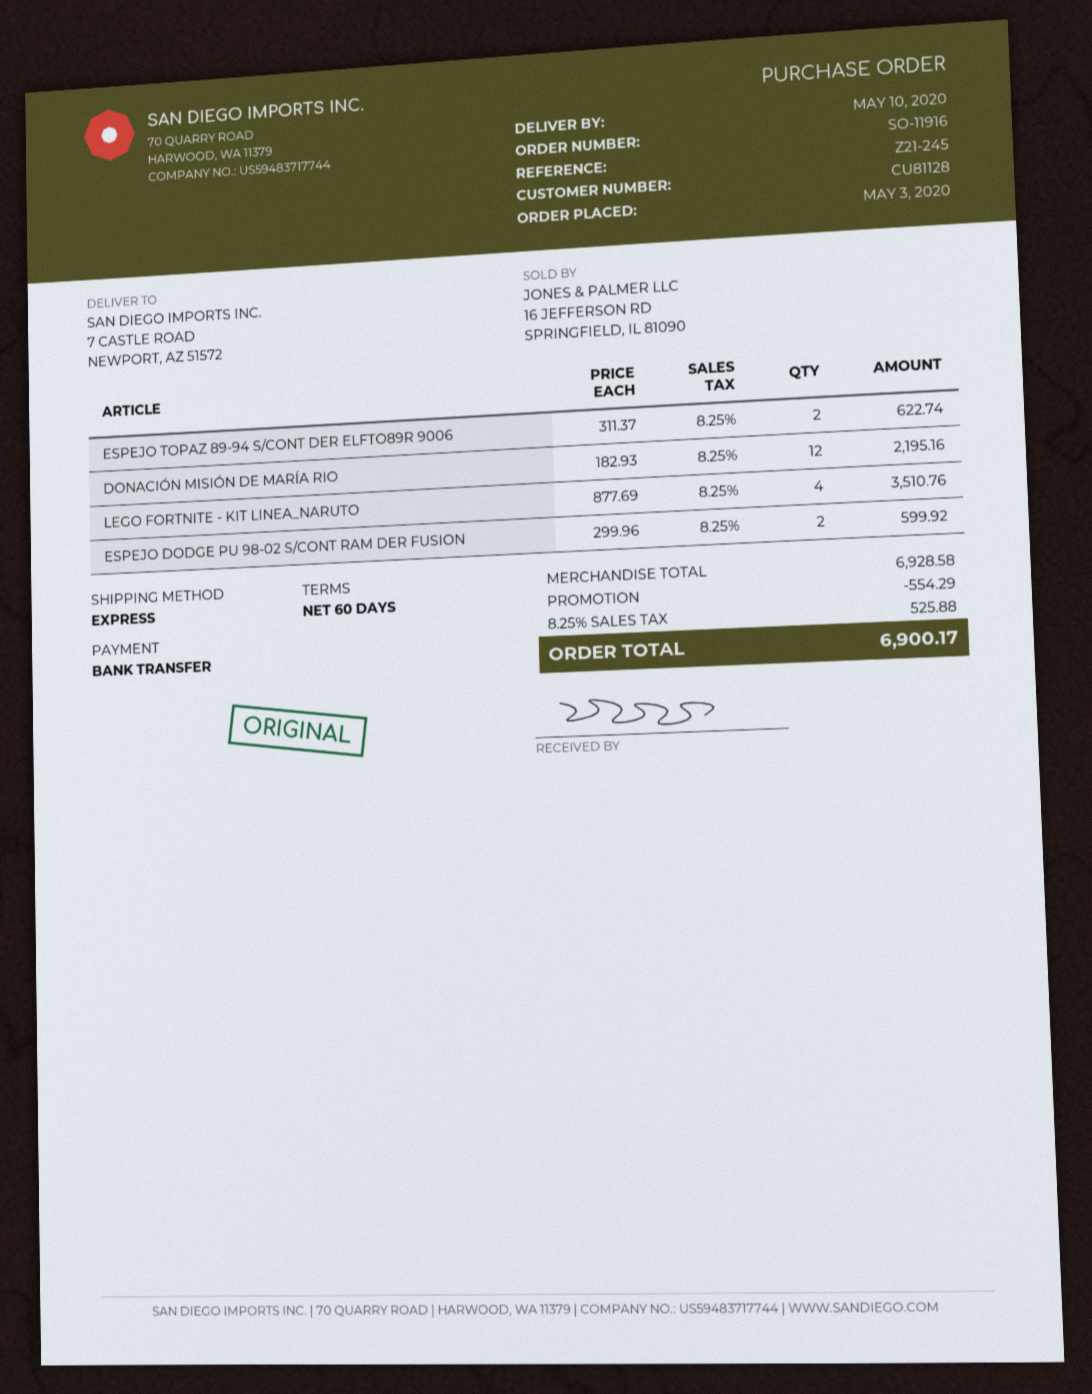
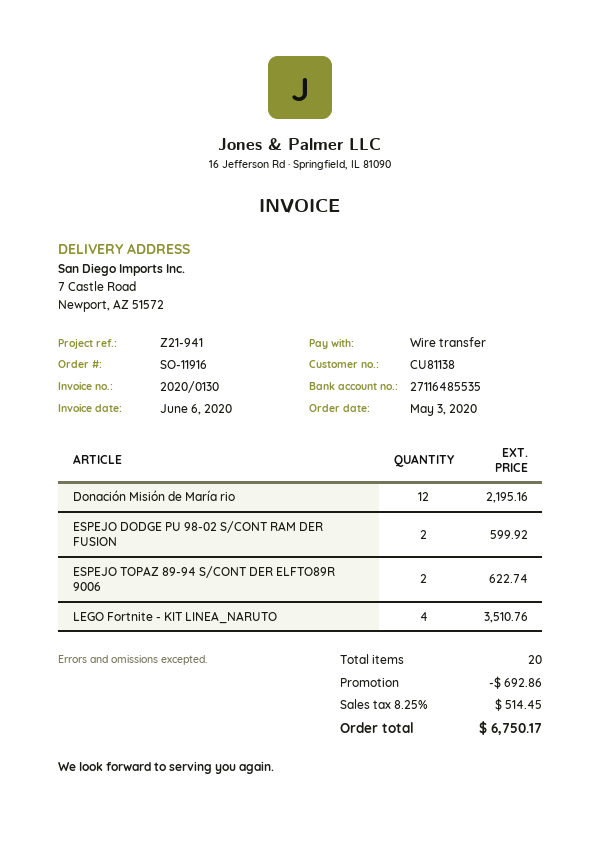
customer number: CU81128 -> CU81138
reference: Z21-245 -> Z21-941
discount: 554.29 -> 692.86
tax: 8.25% = 525.88 -> 8.25% = 514.45
total: 6900.17 -> 6750.17

